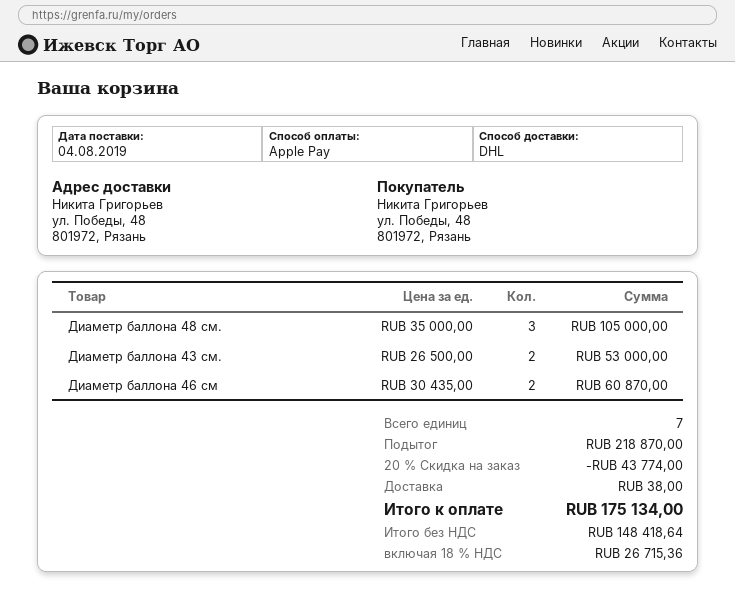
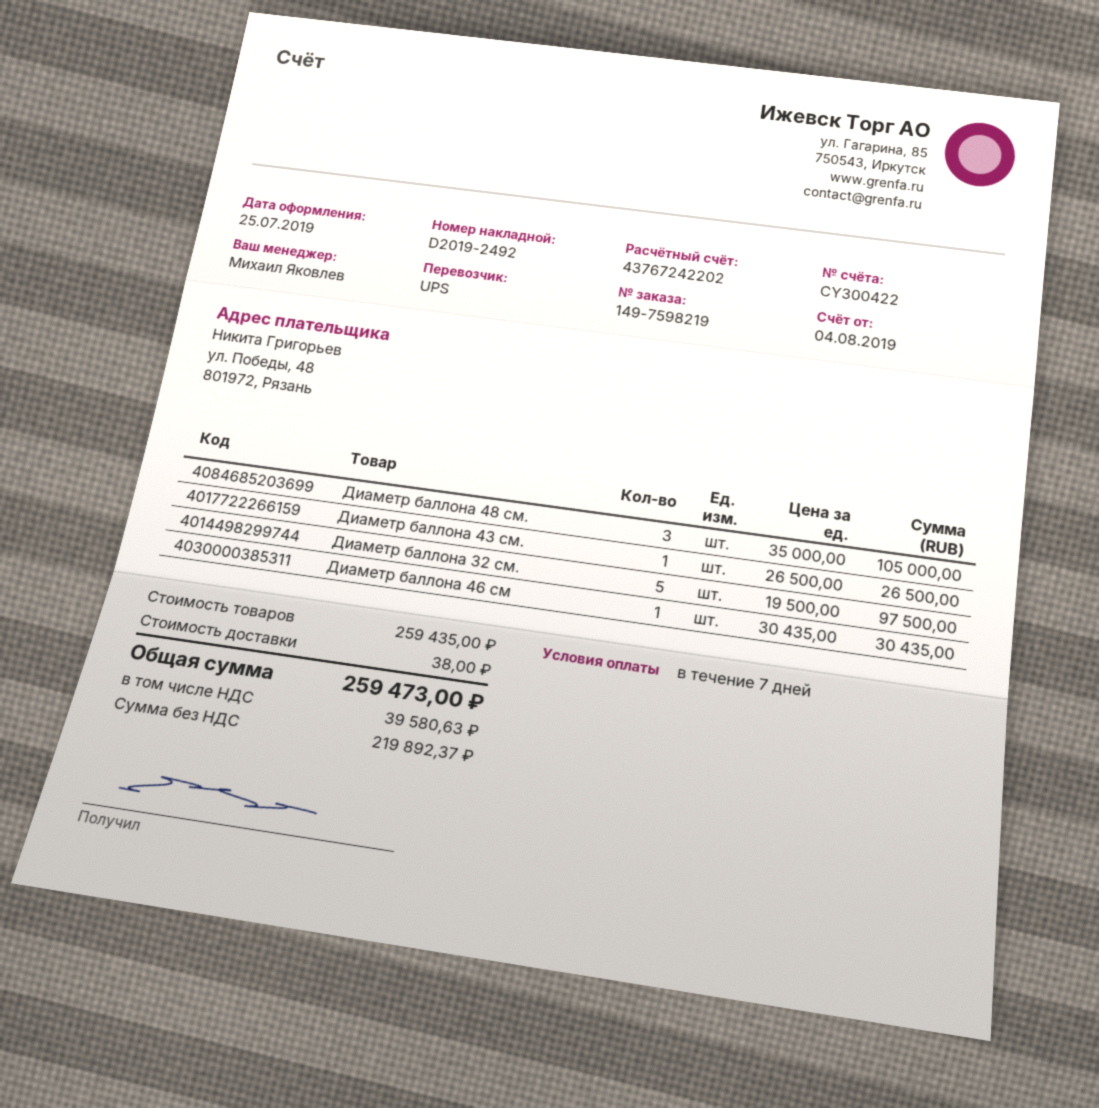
shipping method: DHL -> UPS
Диаметр баллона 43 см.: 2 x 26500.00 = 53000.00 -> 1 x 26500.00 = 26500.00
Диаметр баллона 46 см: 2 x 30435.00 = 60870.00 -> 1 x 30435.00 = 30435.00
Диаметр баллона 32 см.: none -> 5 x 19500.00 = 97500.00
subtotal: 218870.00 -> 259435.00
discount: 20% = 43774.00 -> none
net: 148418.64 -> 219892.37
tax: 26715.36 -> 39580.63
total: 175134.00 -> 259473.00

